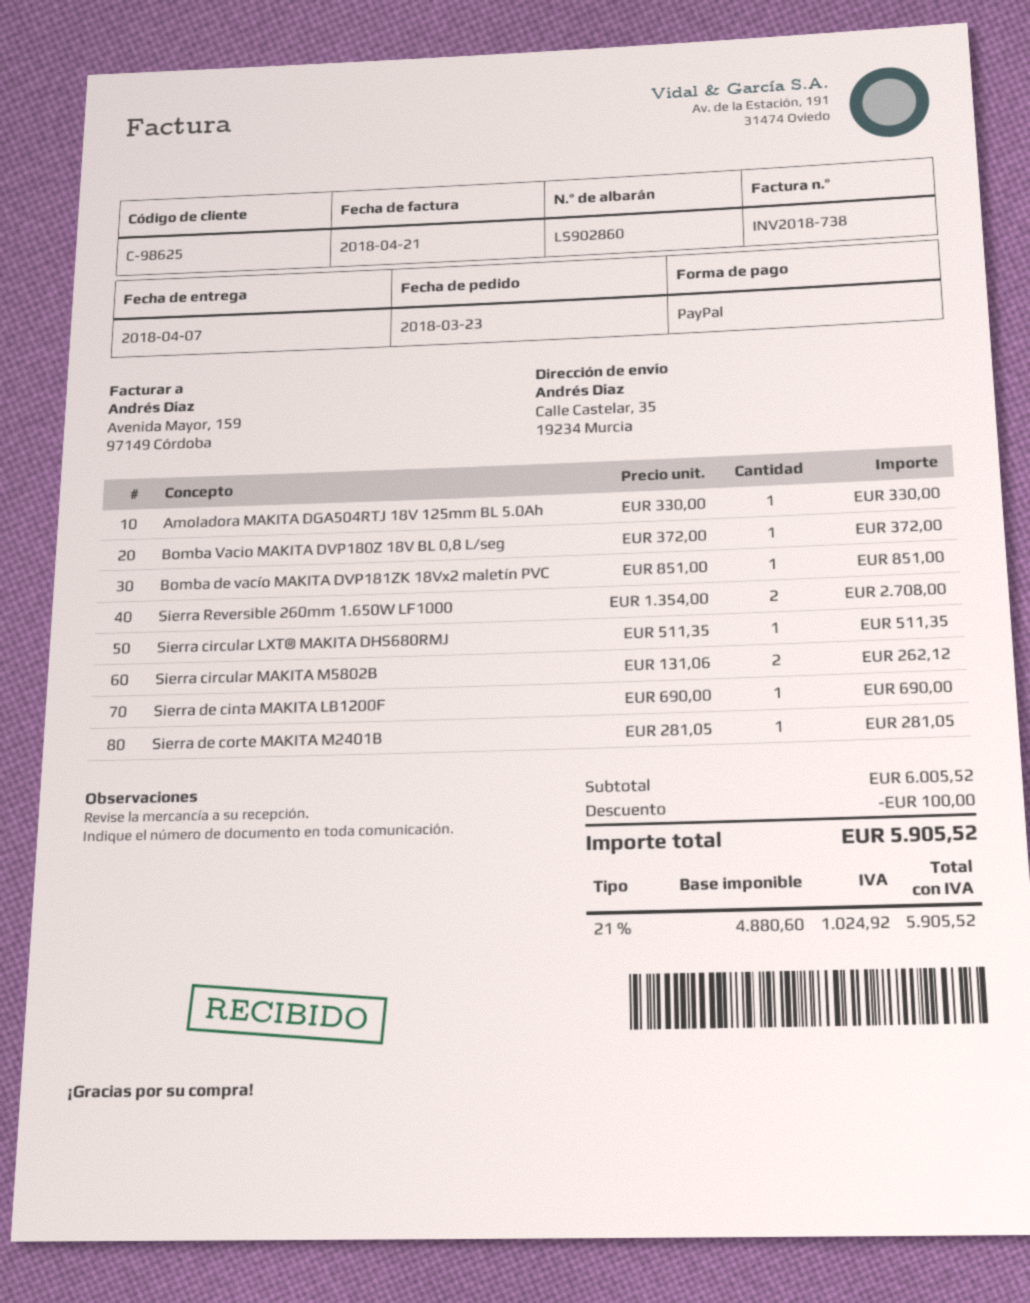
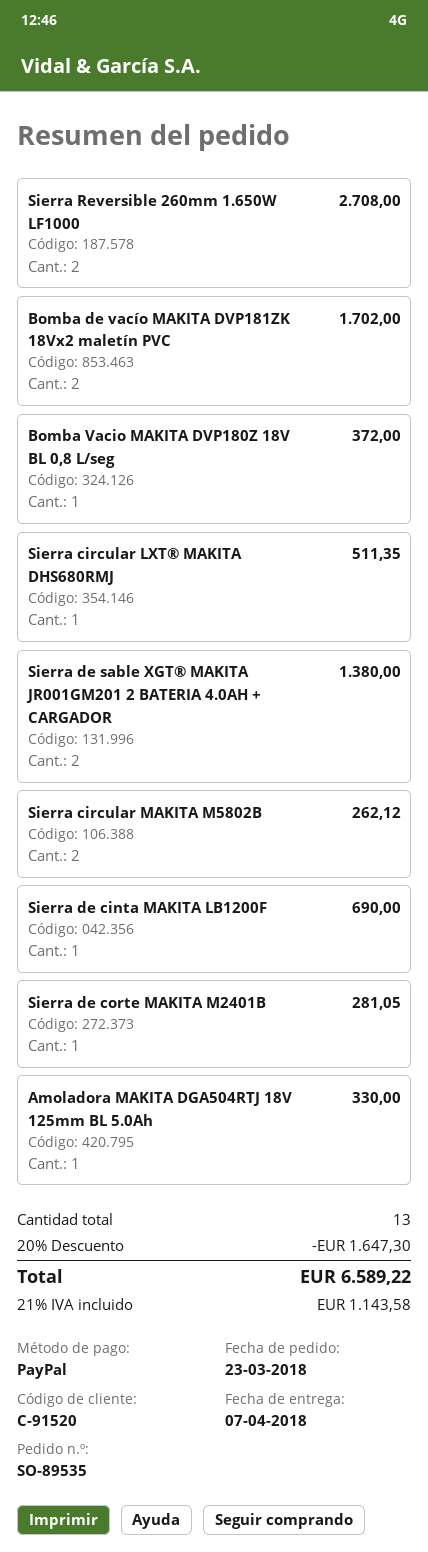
customer number: C-98625 -> C-91520
Bomba de vacío MAKITA DVP181ZK 18Vx2 maletín PVC: 1 for 851.00 -> 2 for 1702.00
Sierra de sable XGT® MAKITA JR001GM201 2 BATERIA 4.0AH + CARGADOR: none -> 2 for 1380.00
discount: 100.00 -> 1647.30
tax: 21% = 1024.92 -> 21% = 1143.58
total: 5905.52 -> 6589.22

